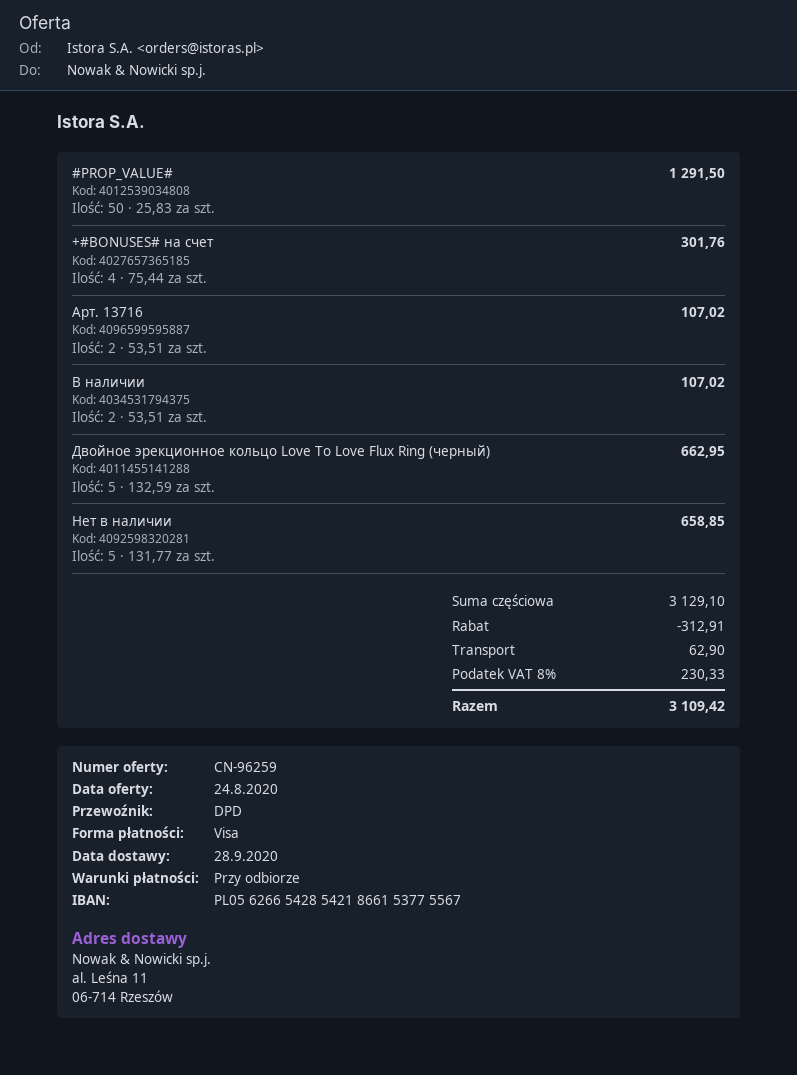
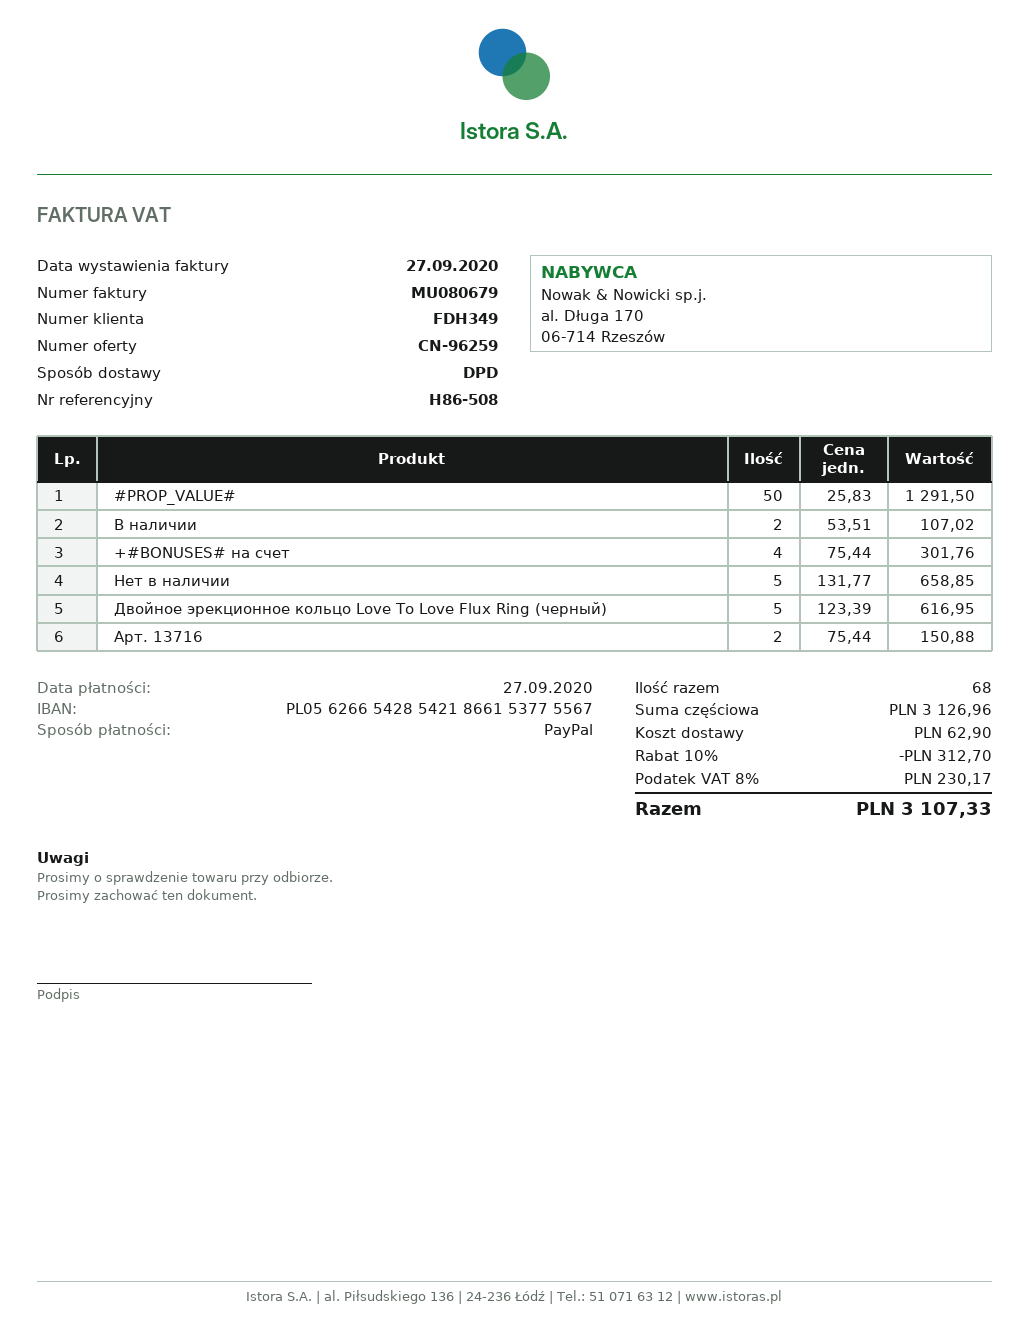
payment method: Visa -> PayPal
Арт. 13716: 2 x 53.51 = 107.02 -> 2 x 75.44 = 150.88
Двойное эрекционное кольцо Love To Love Flux Ring (черный): 5 x 132.59 = 662.95 -> 5 x 123.39 = 616.95
subtotal: 3129.10 -> 3126.96
discount: 312.91 -> 312.70
tax: 8% = 230.33 -> 8% = 230.17
total: 3109.42 -> 3107.33

